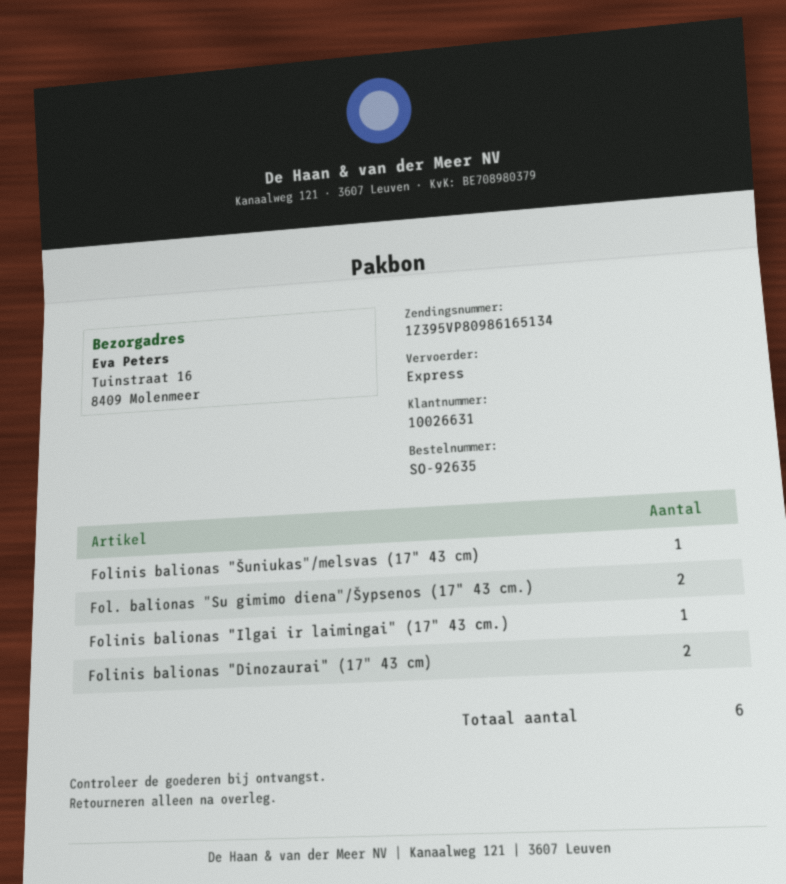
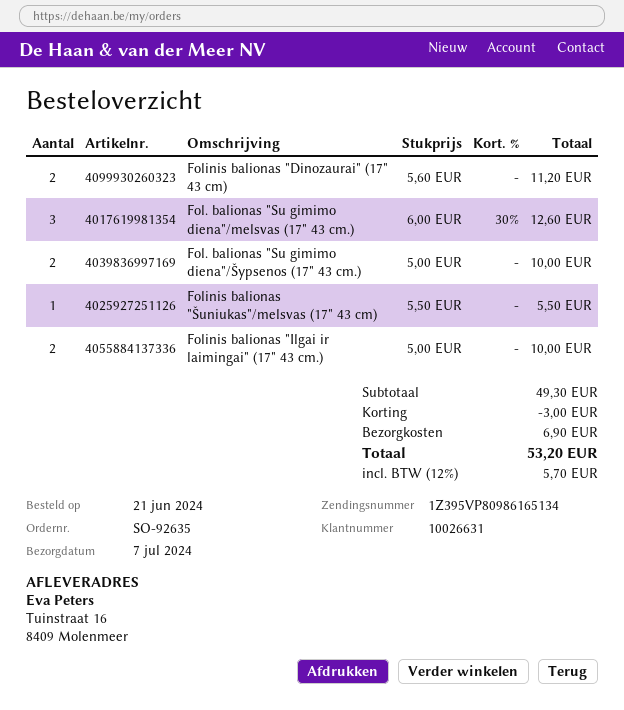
Folinis balionas "Ilgai ir laimingai" (17" 43 cm.): 1 -> 2
Fol. balionas "Su gimimo diena"/melsvas (17" 43 cm.): none -> 3

